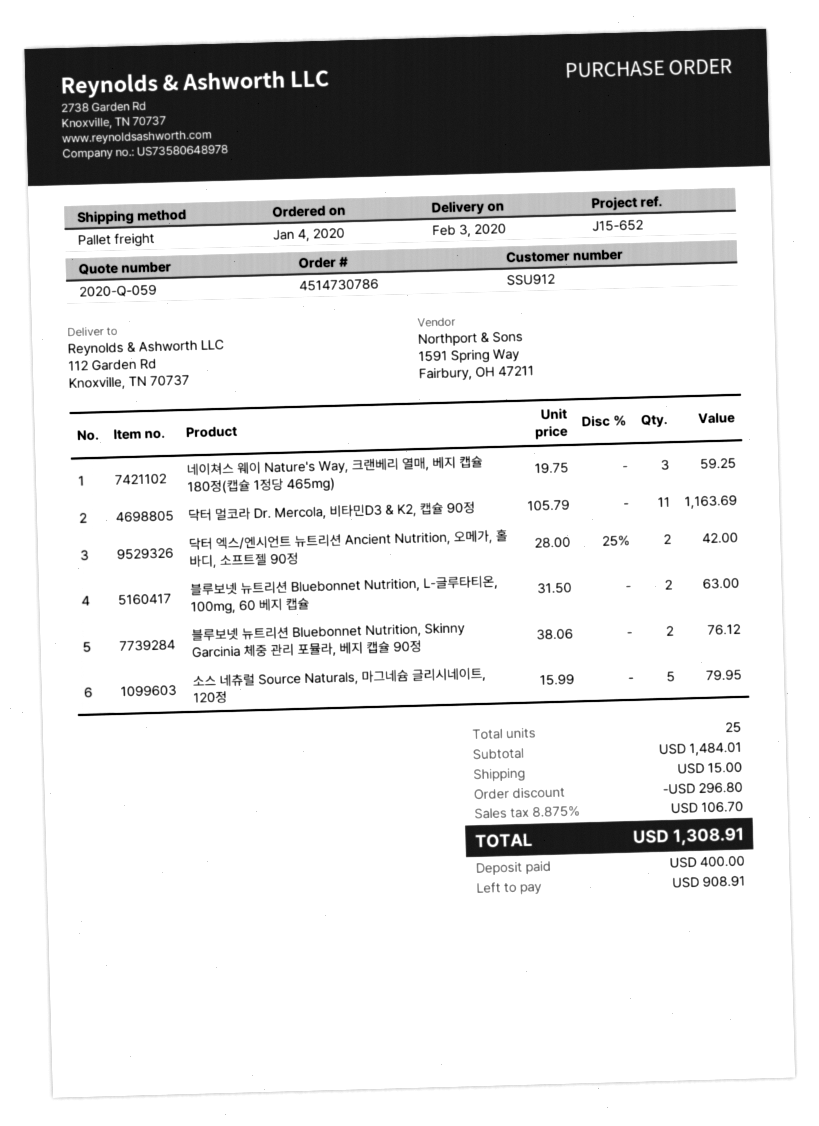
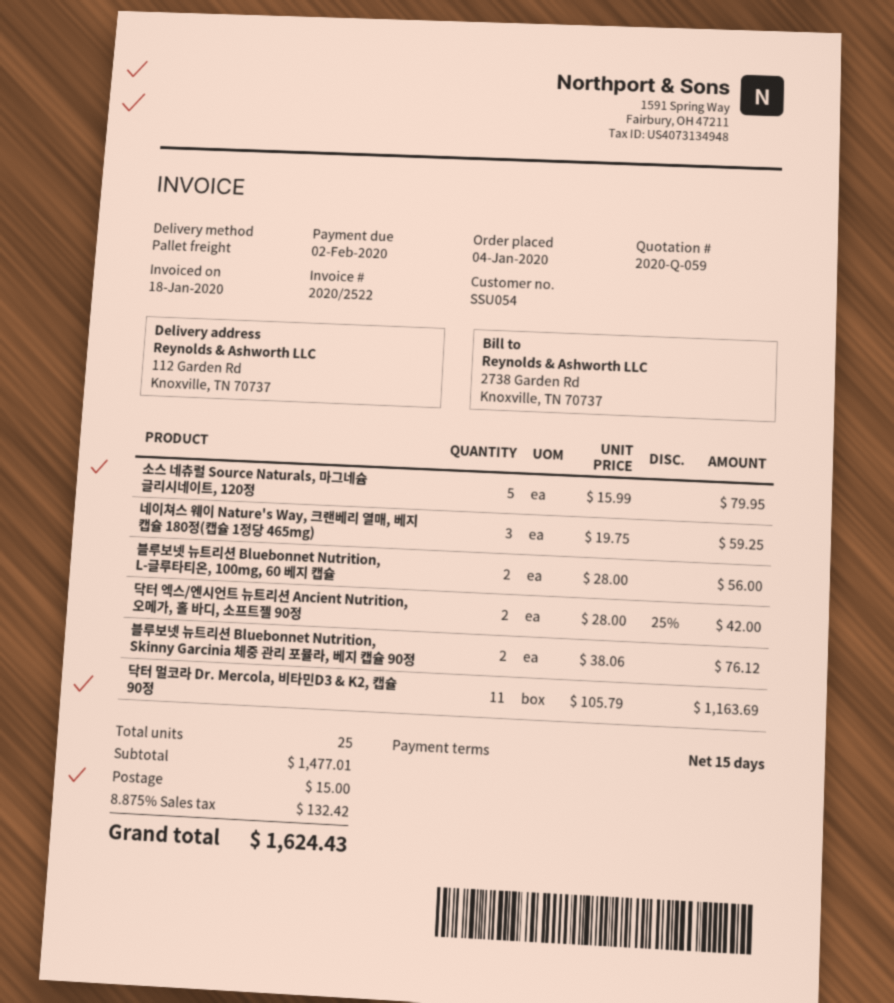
customer number: SSU912 -> SSU054
블루보넷 뉴트리션 Bluebonnet Nutrition, L-글루타티온, 100mg, 60 베지 캡슐: 2 x 31.50 = 63.00 -> 2 x 28.00 = 56.00
subtotal: 1484.01 -> 1477.01
discount: 296.80 -> none
tax: 8.875% = 106.70 -> 8.875% = 132.42
total: 1308.91 -> 1624.43

